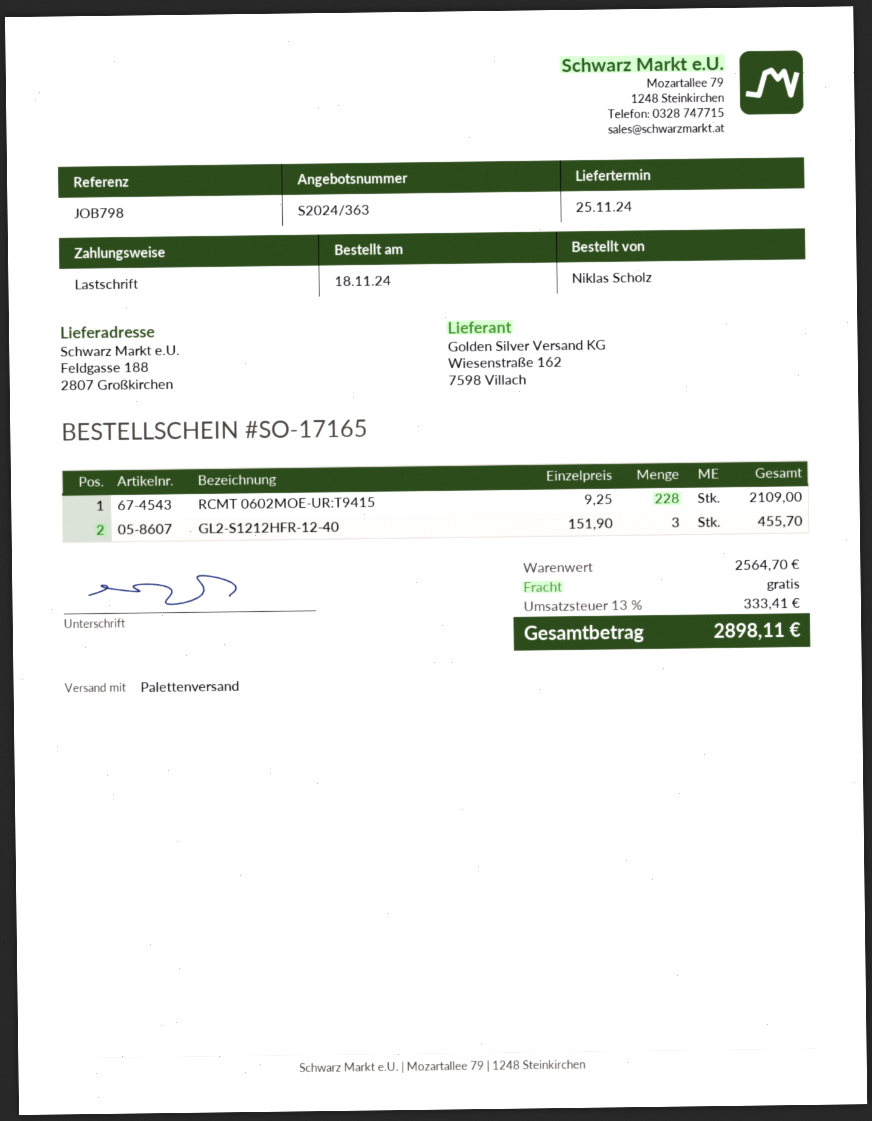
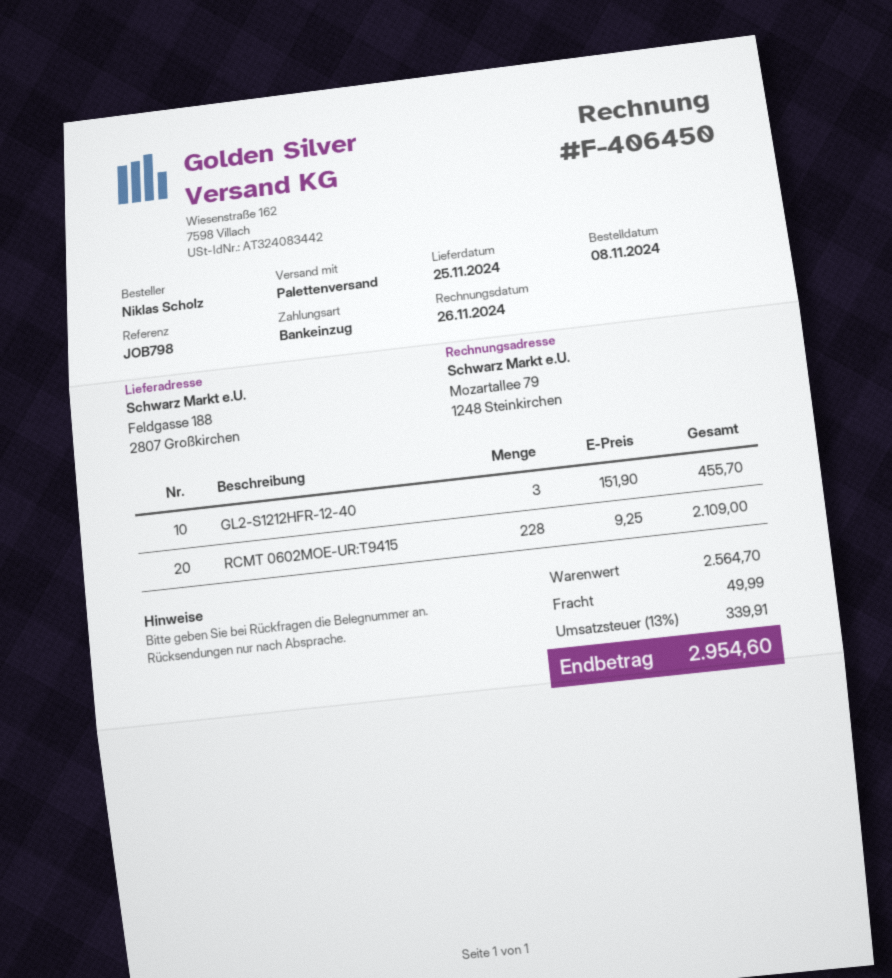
order date: 2024-11-18 -> 2024-11-08
shipping: 0.00 -> 49.99
tax: 13% = 333.41 -> 13% = 339.91
total: 2898.11 -> 2954.60

